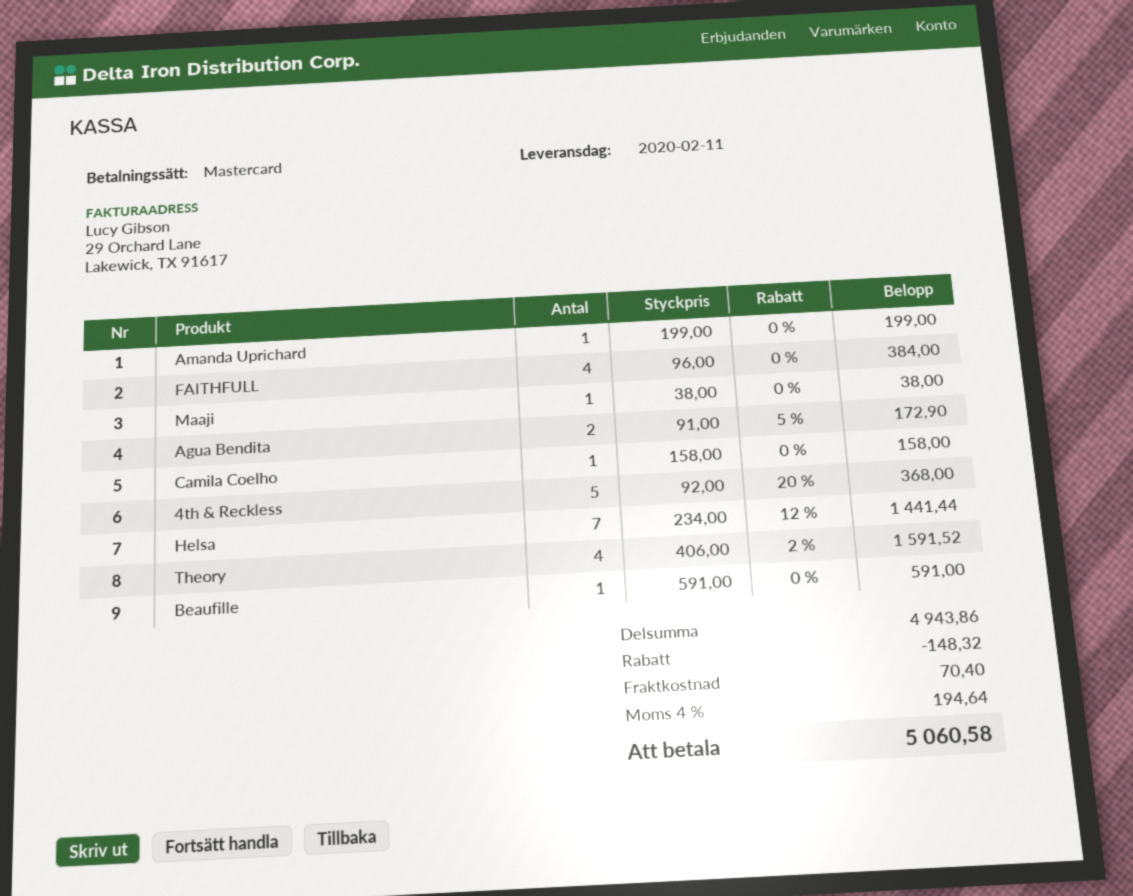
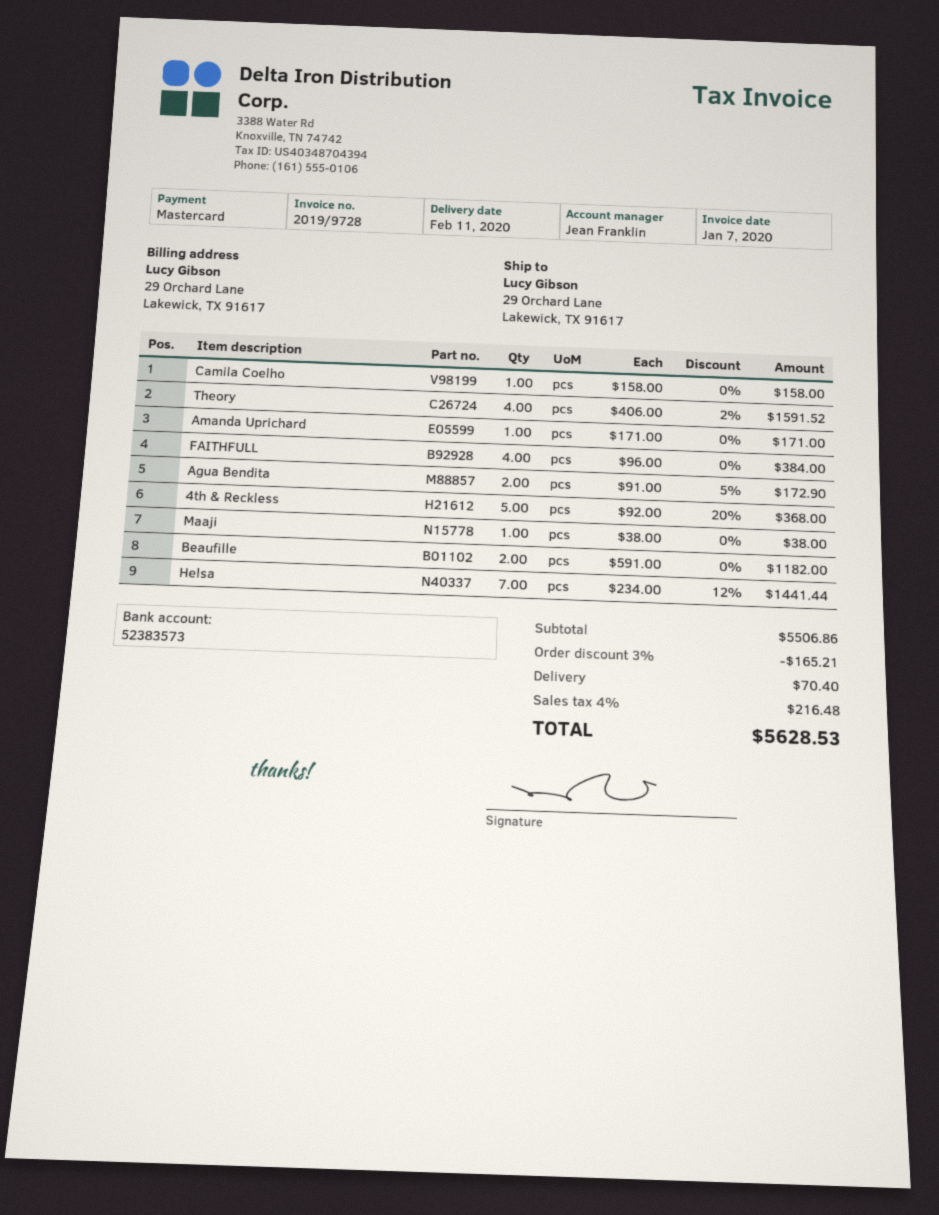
Amanda Uprichard: 1 x 199.00 = 199.00 -> 1 x 171.00 = 171.00
Beaufille: 1 x 591.00 = 591.00 -> 2 x 591.00 = 1182.00
subtotal: 4943.86 -> 5506.86
discount: 148.32 -> 165.21
tax: 4% = 194.64 -> 4% = 216.48
total: 5060.58 -> 5628.53

